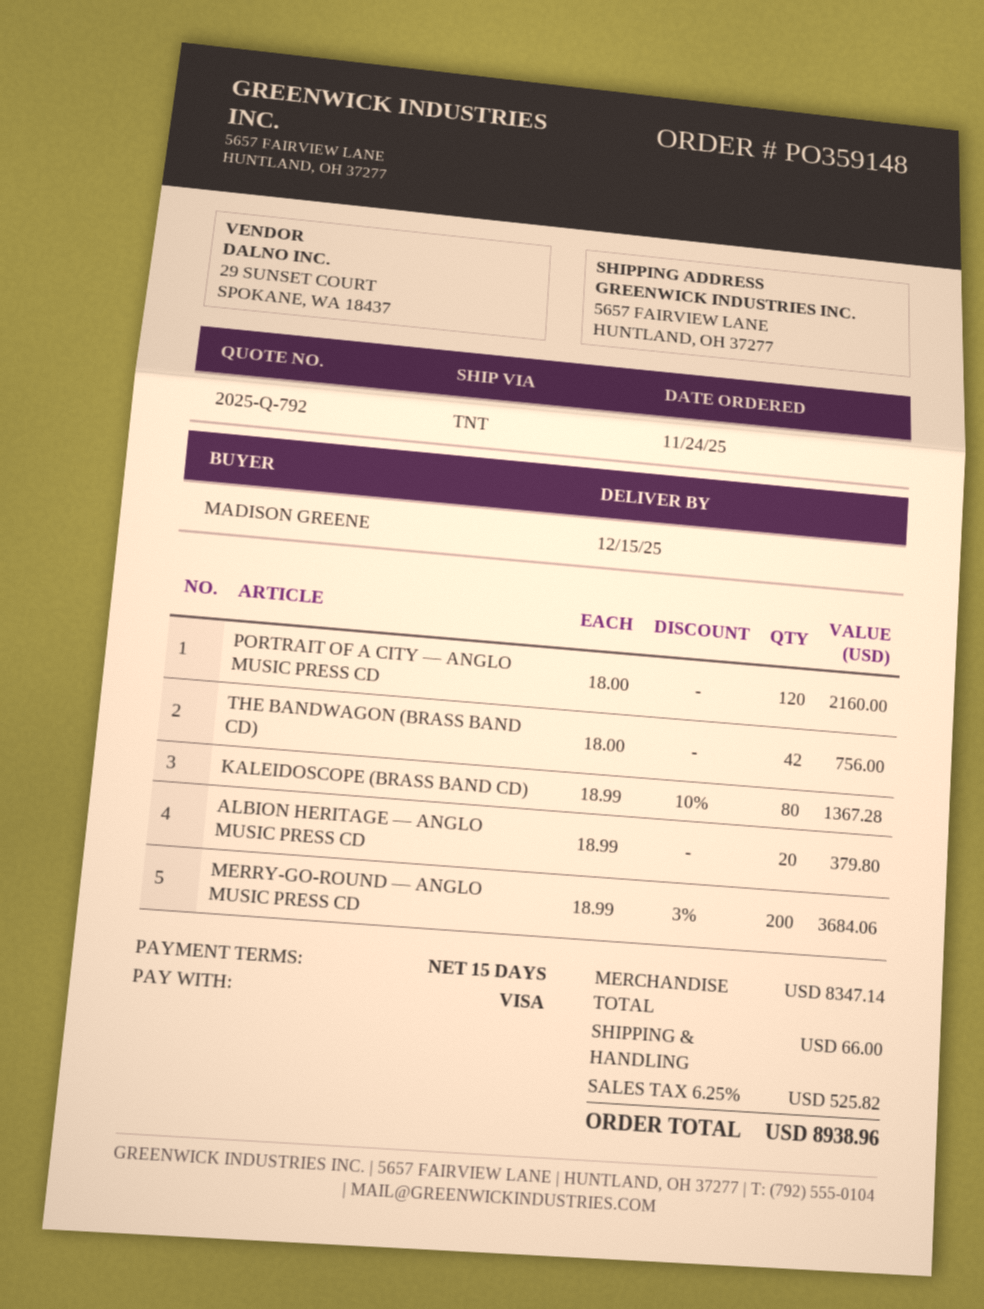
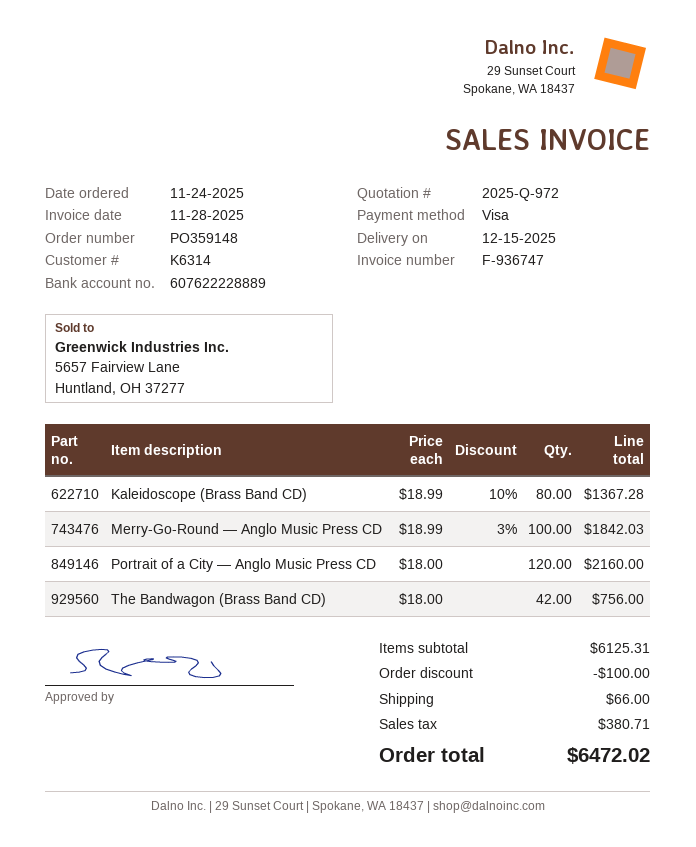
quote number: 2025-Q-792 -> 2025-Q-972
ALBION HERITAGE — ANGLO MUSIC PRESS CD: 20 x 18.99 = 379.80 -> none
MERRY-GO-ROUND — ANGLO MUSIC PRESS CD: 200 x 18.99 - 3% = 3684.06 -> 100 x 18.99 - 3% = 1842.03
subtotal: 8347.14 -> 6125.31
discount: none -> 100.00
tax: 525.82 -> 380.71
total: 8938.96 -> 6472.02

